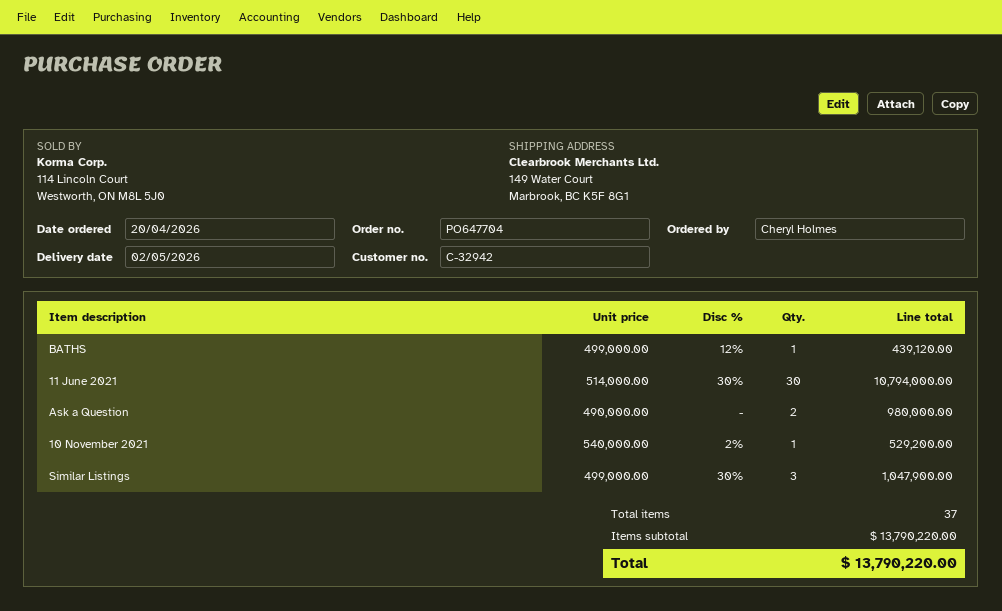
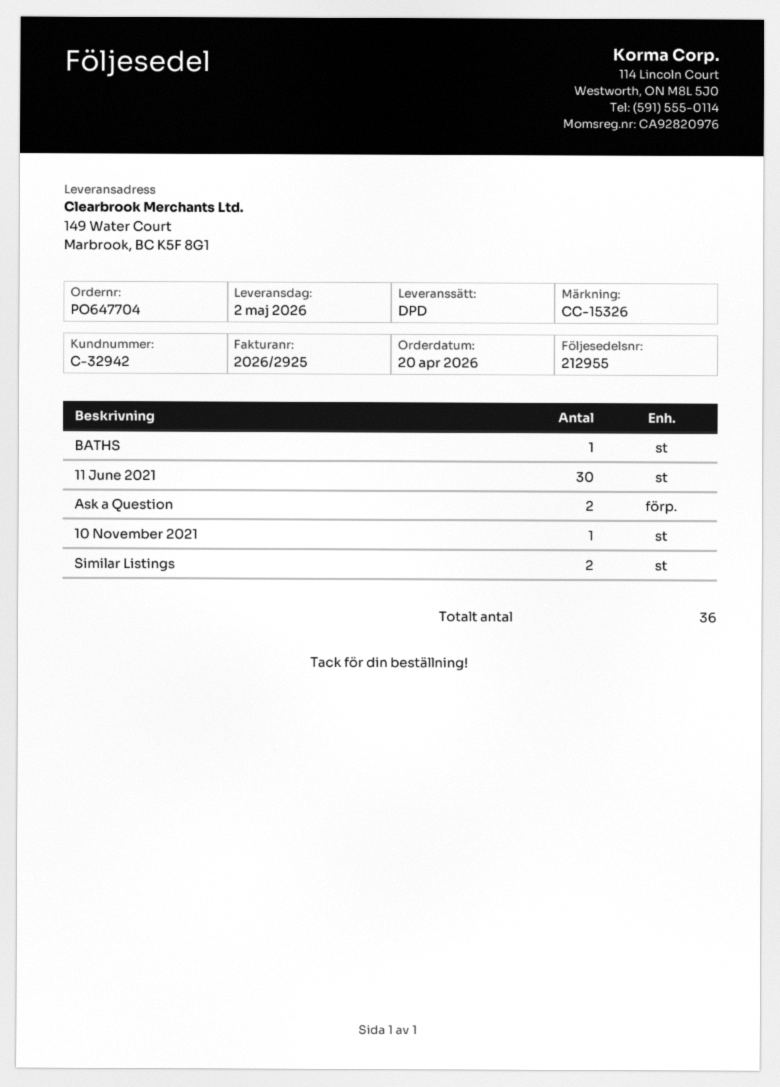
Similar Listings: 3 -> 2
total quantity: 37 -> 36

